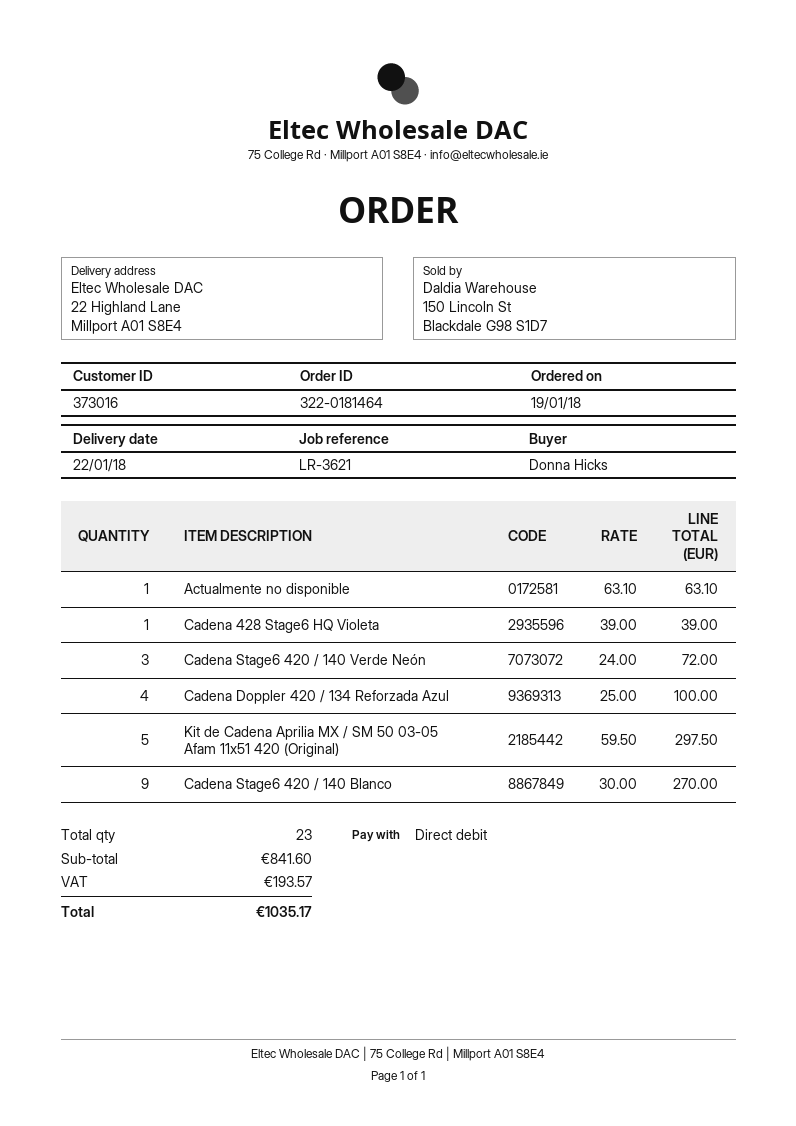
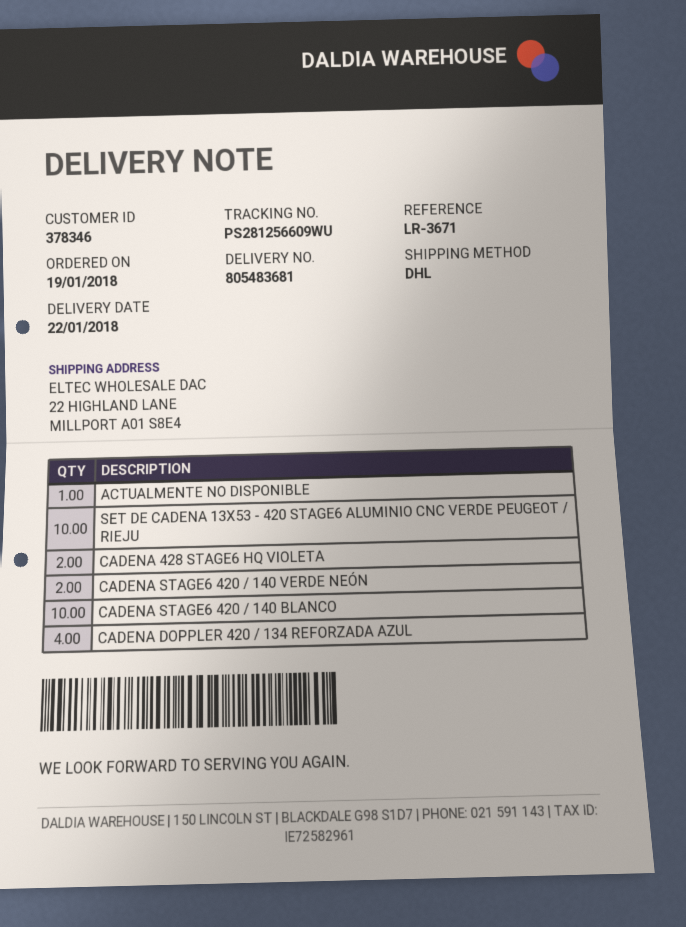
customer number: 373016 -> 378346
reference: LR-3621 -> LR-3671
Cadena 428 Stage6 HQ Violeta: 1 -> 2
Cadena Stage6 420 / 140 Verde Neón: 3 -> 2
Kit de Cadena Aprilia MX / SM 50 03-05 Afam 11x51 420 (Original): 5 -> none
Cadena Stage6 420 / 140 Blanco: 9 -> 10
SET DE CADENA 13X53 - 420 STAGE6 ALUMINIO CNC VERDE PEUGEOT / RIEJU: none -> 10

